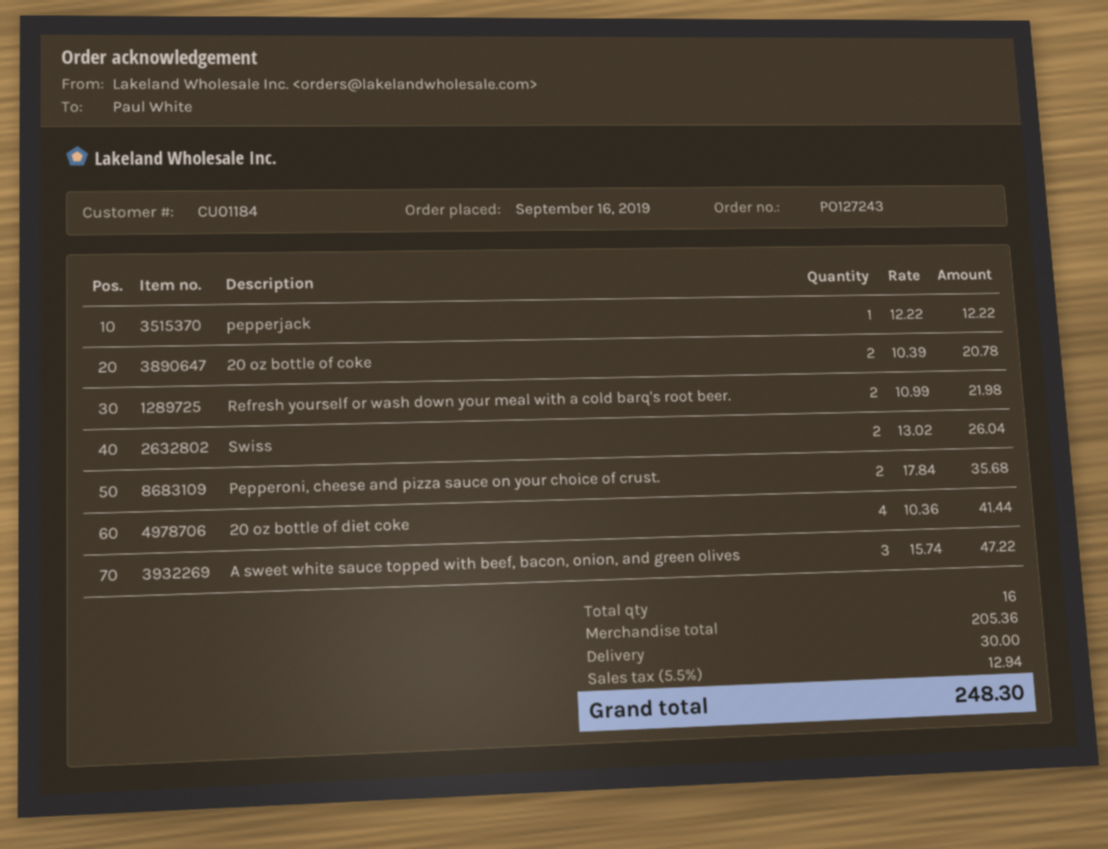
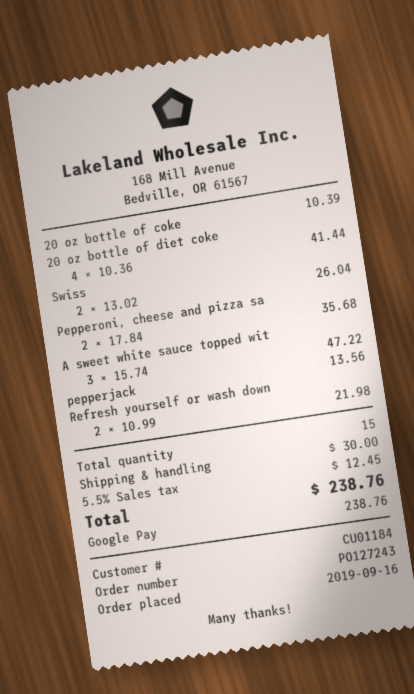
pepperjack: 1 x 12.22 = 12.22 -> 1 x 13.56 = 13.56
20 oz bottle of coke: 2 x 10.39 = 20.78 -> 1 x 10.39 = 10.39
total quantity: 16 -> 15
tax: 5.5% = 12.94 -> 5.5% = 12.45
total: 248.30 -> 238.76

